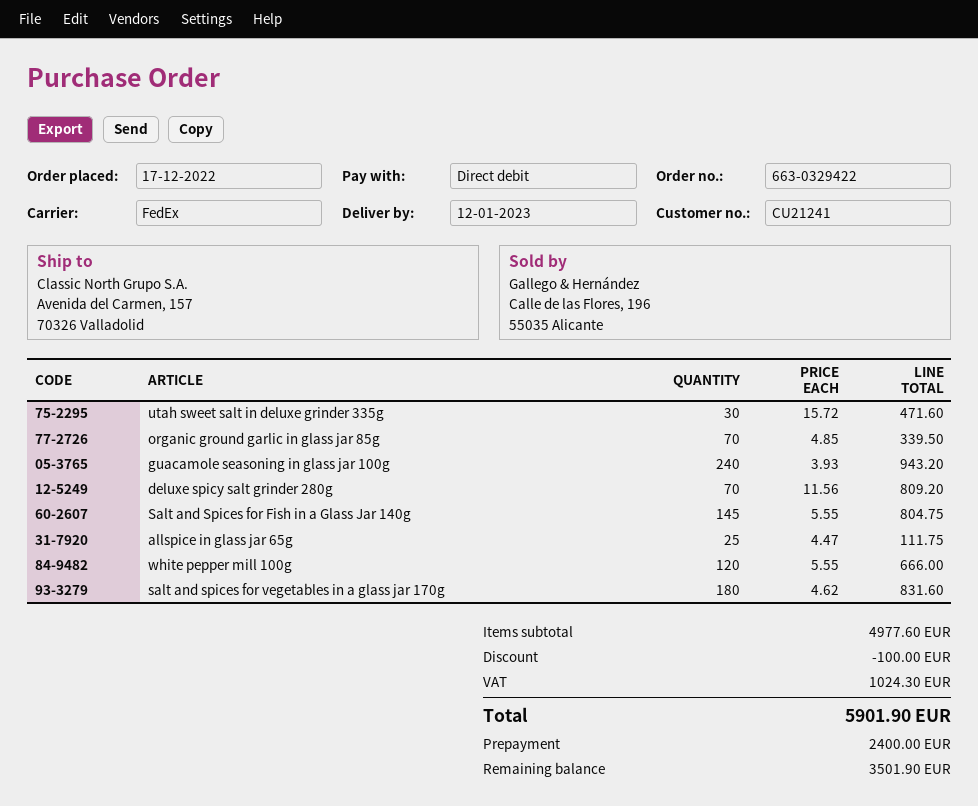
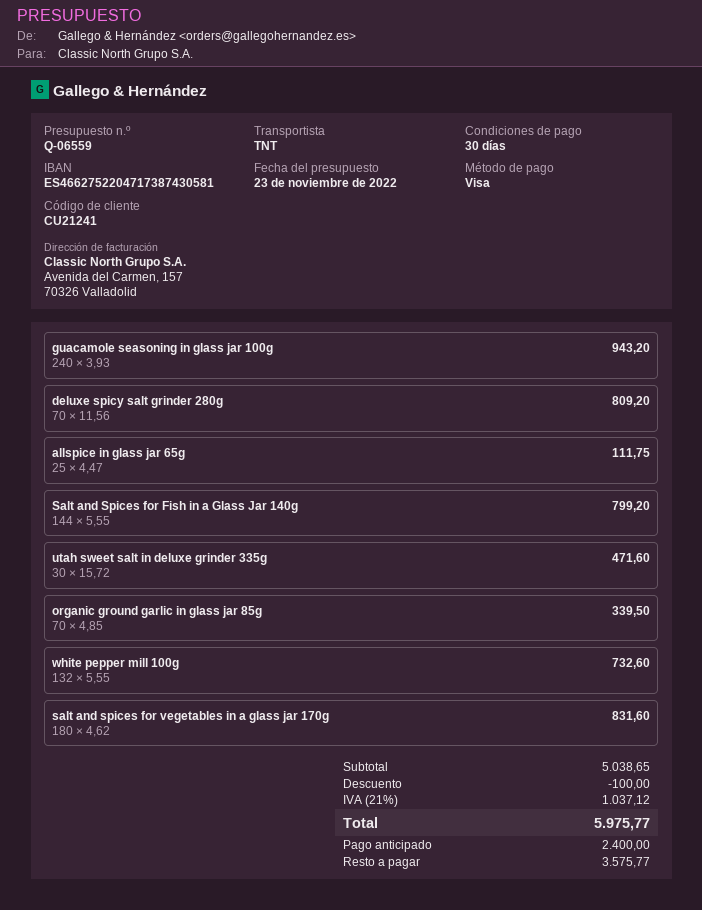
payment method: direct debit -> Visa
shipping method: FedEx -> TNT
Salt and Spices for Fish in a Glass Jar 140g: 145 x 5.55 = 804.75 -> 144 x 5.55 = 799.20
white pepper mill 100g: 120 x 5.55 = 666.00 -> 132 x 5.55 = 732.60
subtotal: 4977.60 -> 5038.65
tax: 1024.30 -> 1037.12
total: 5901.90 -> 5975.77
balance: 3501.90 -> 3575.77

